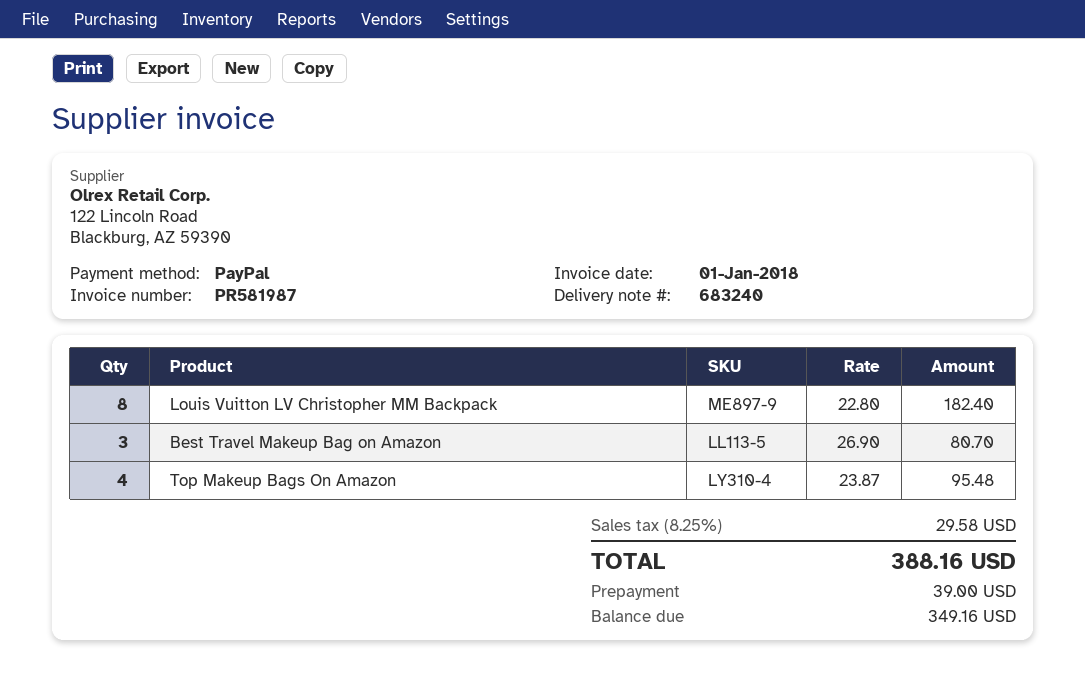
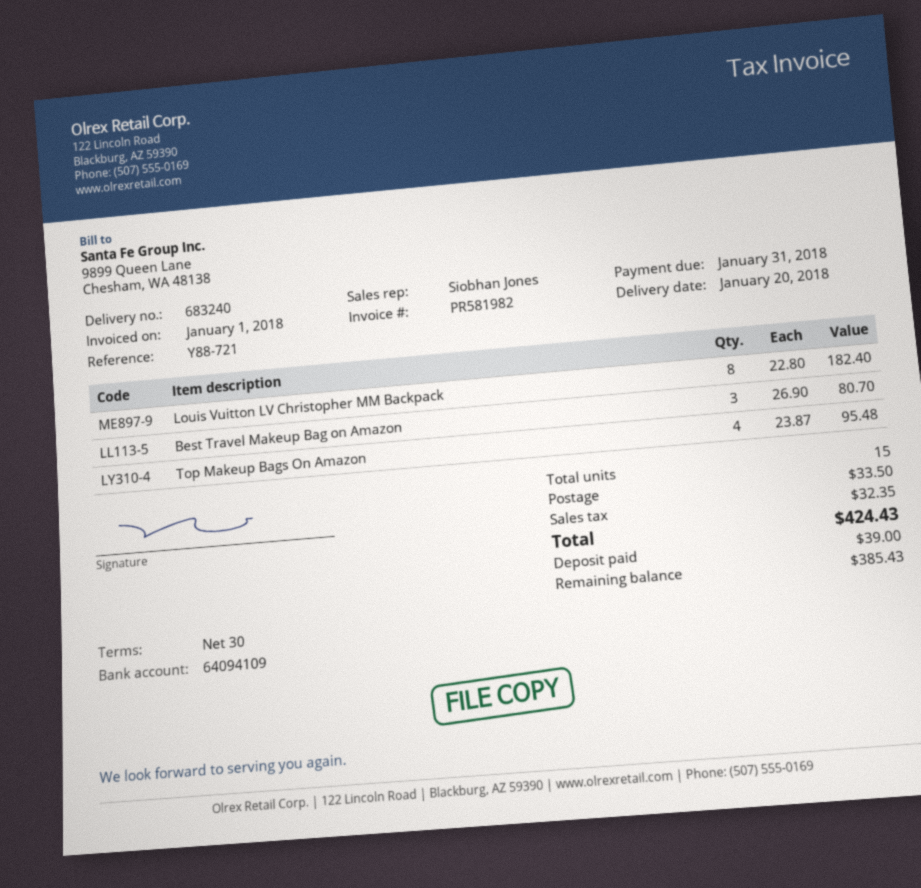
invoice number: PR581987 -> PR581982
shipping: none -> 33.50
tax: 29.58 -> 32.35
total: 388.16 -> 424.43
balance: 349.16 -> 385.43

